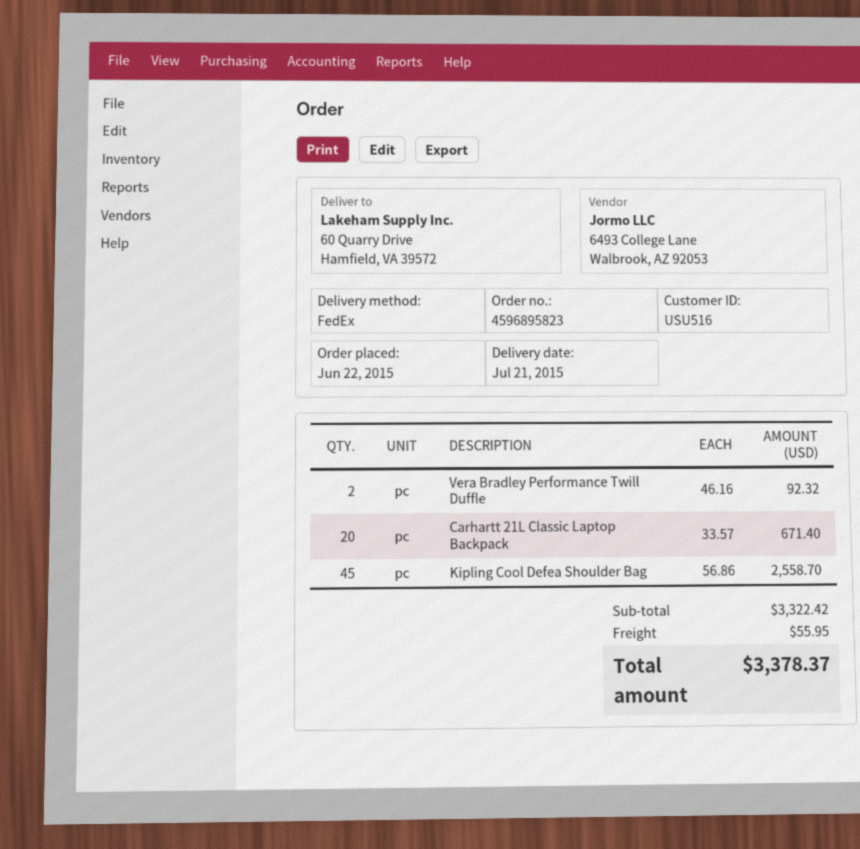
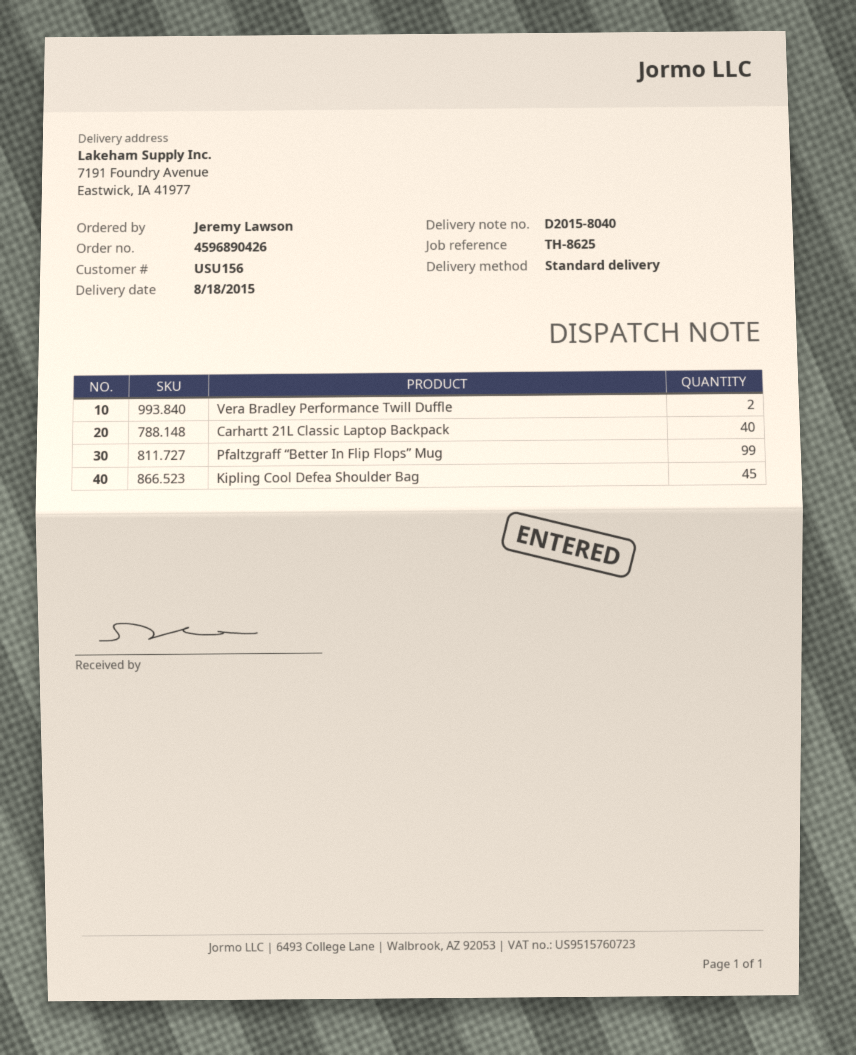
order number: 4596895823 -> 4596890426
delivery date: 2015-07-21 -> 2015-08-18
customer number: USU516 -> USU156
shipping method: FedEx -> standard
ship to: 60 Quarry Drive, Hamfield, VA 39572 -> 7191 Foundry Avenue, Eastwick, IA 41977
Carhartt 21L Classic Laptop Backpack: 20 -> 40
Pfaltzgraff “Better In Flip Flops” Mug: none -> 99

